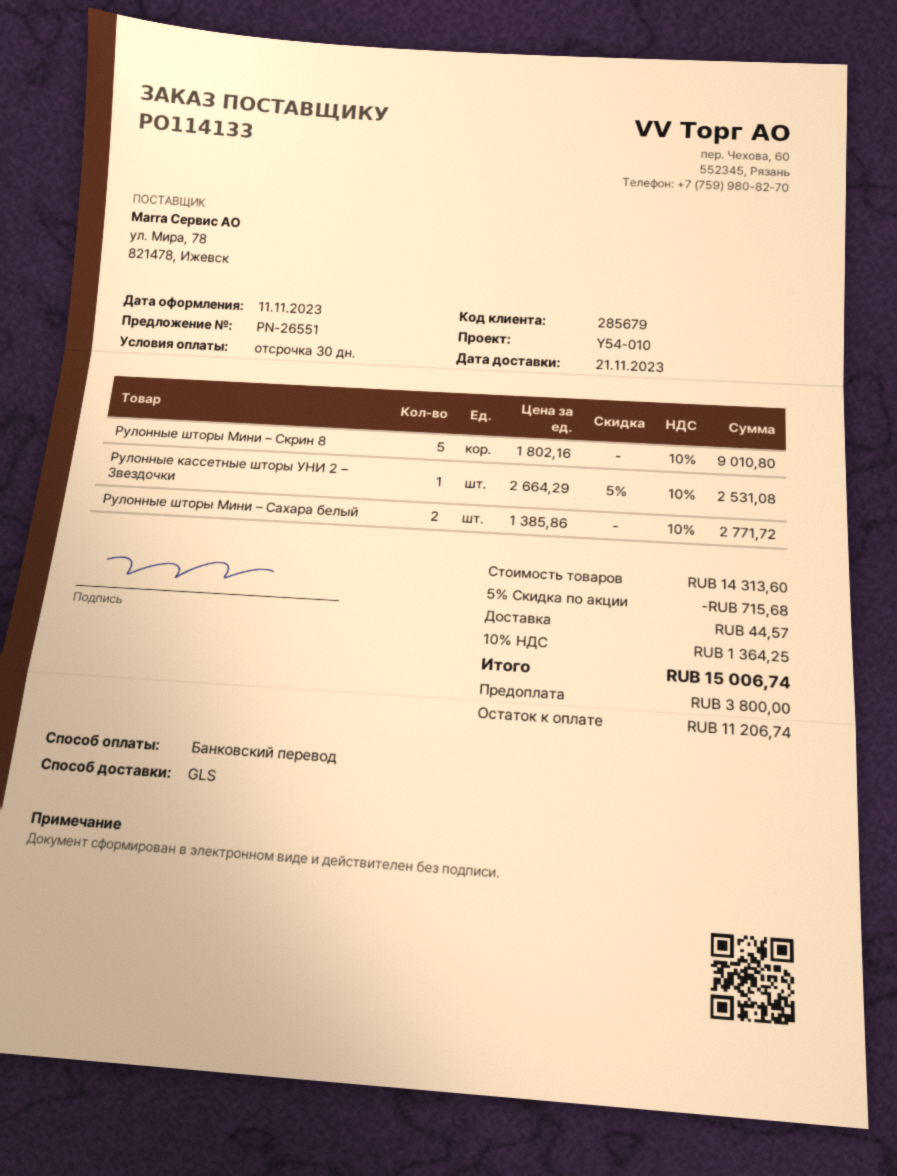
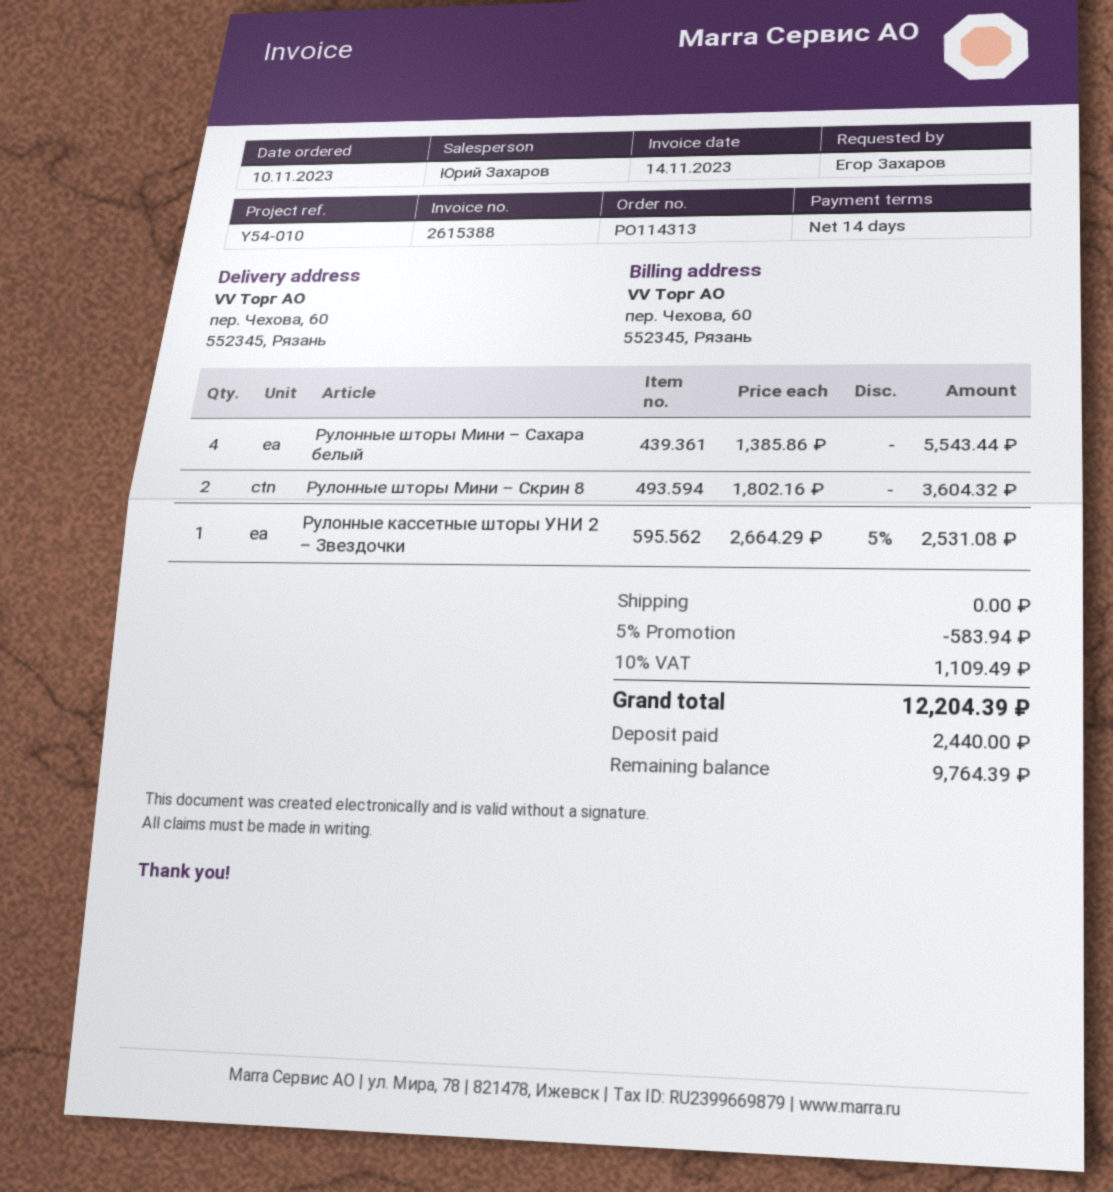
order number: PO114133 -> PO114313
order date: 2023-11-11 -> 2023-11-10
payment terms: 30 days -> 14 days
Рулонные шторы Мини – Скрин 8: 5 x 1802.16 = 9010.80 -> 2 x 1802.16 = 3604.32
Рулонные шторы Мини – Сахара белый: 2 x 1385.86 = 2771.72 -> 4 x 1385.86 = 5543.44
discount: 5% = 715.68 -> 5% = 583.94
shipping: 44.57 -> 0.00
tax: 10% = 1364.25 -> 10% = 1109.49
total: 15006.74 -> 12204.39
deposit: 3800.00 -> 2440.00
balance: 11206.74 -> 9764.39

